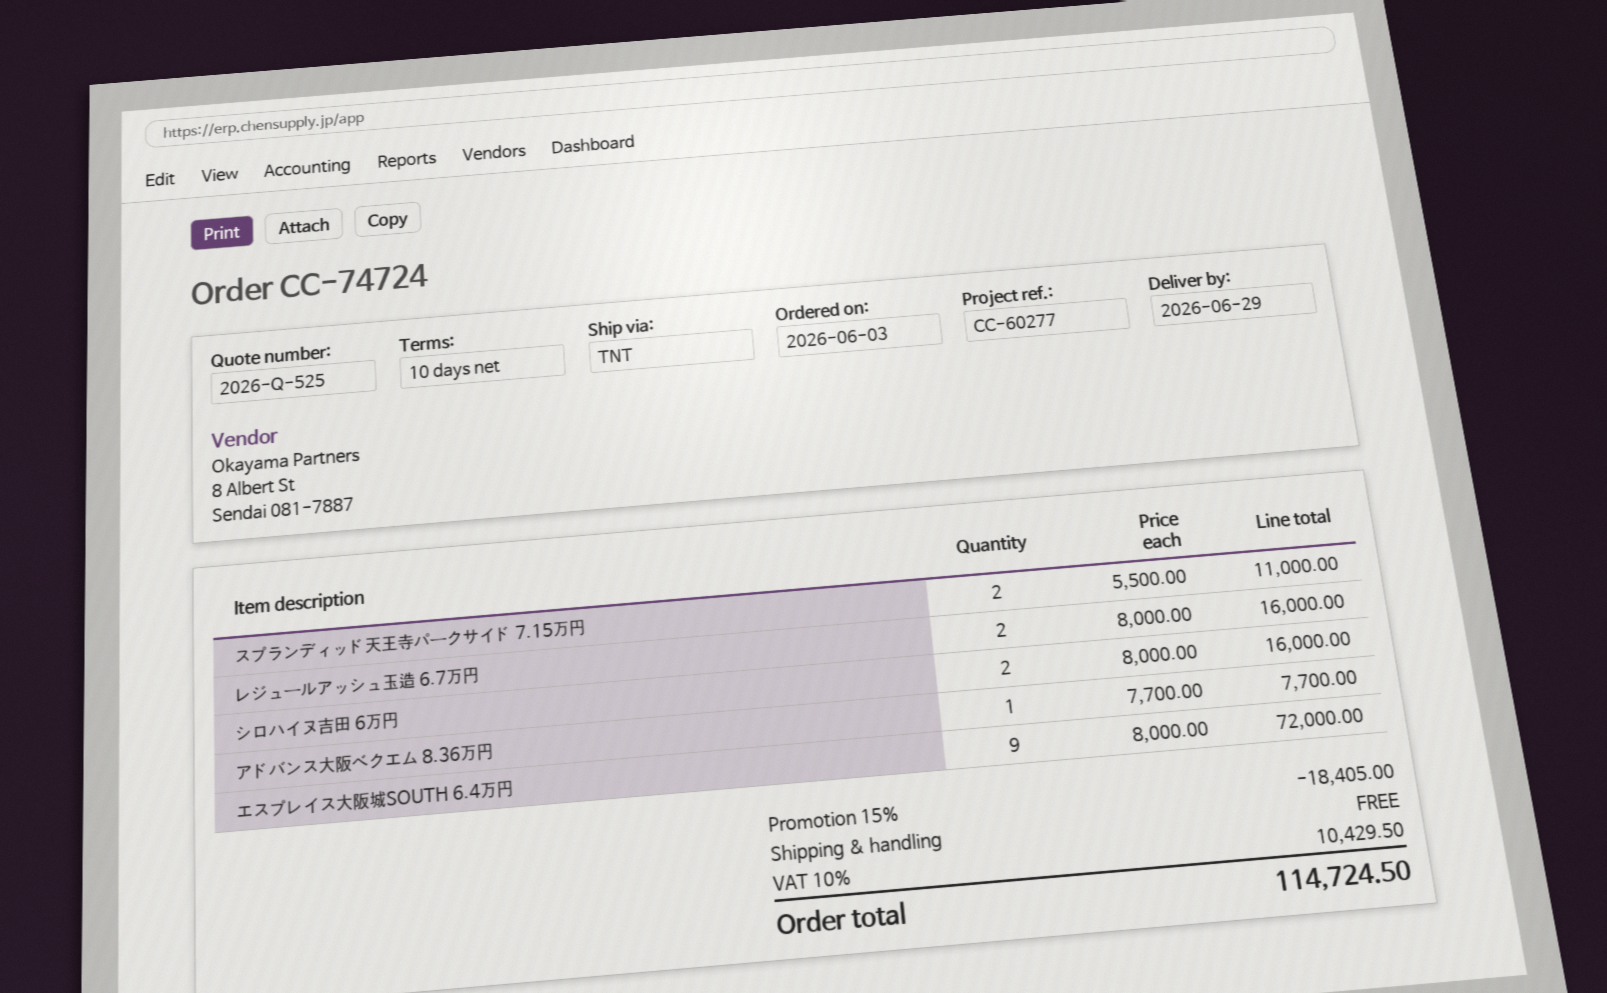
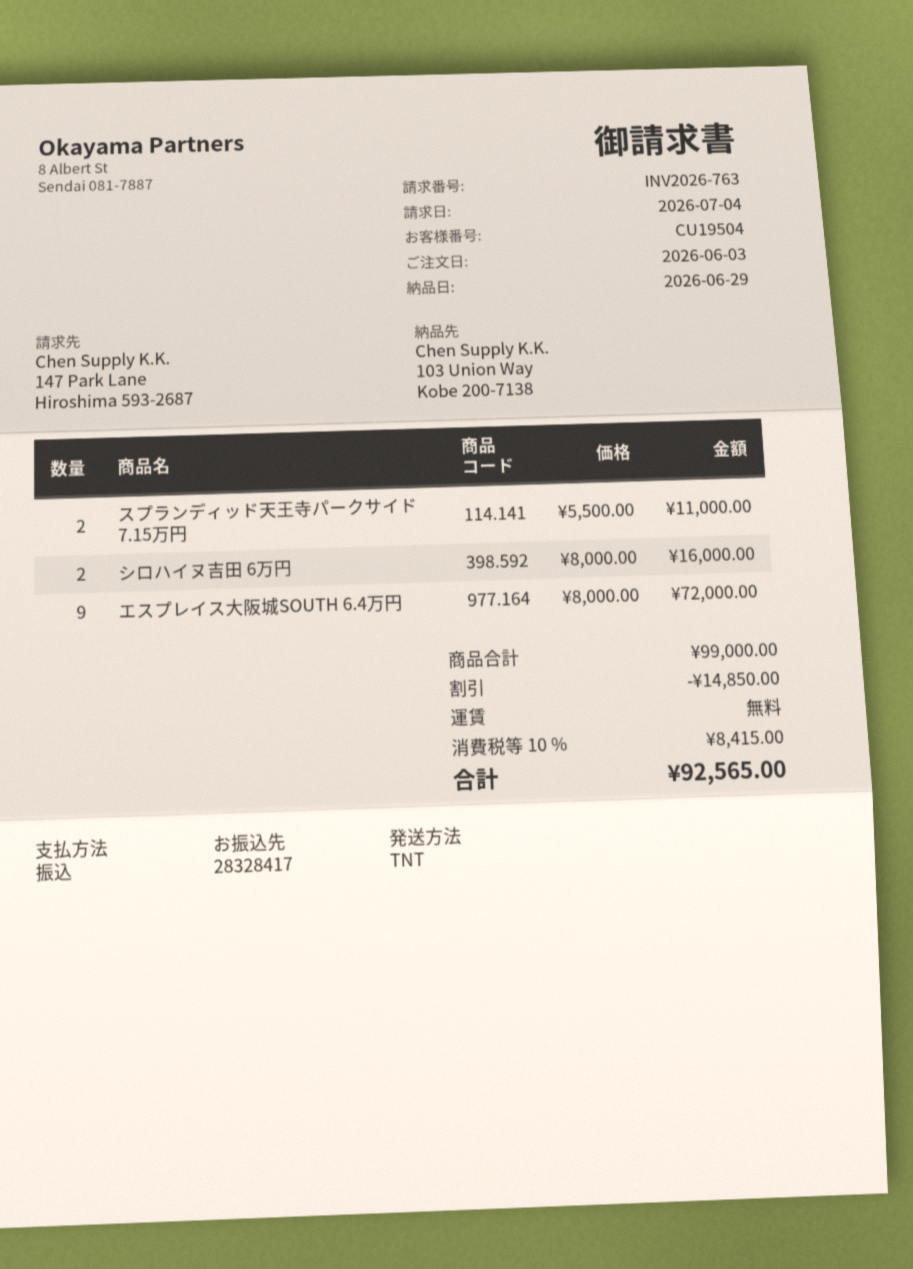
レジュールアッシュ玉造 6.7万円: 2 x 8000.00 = 16000.00 -> none
アドバンス大阪ベクエム 8.36万円: 1 x 7700.00 = 7700.00 -> none
discount: 18405.00 -> 14850.00
tax: 10% = 10429.50 -> 10% = 8415.00
total: 114724.50 -> 92565.00

